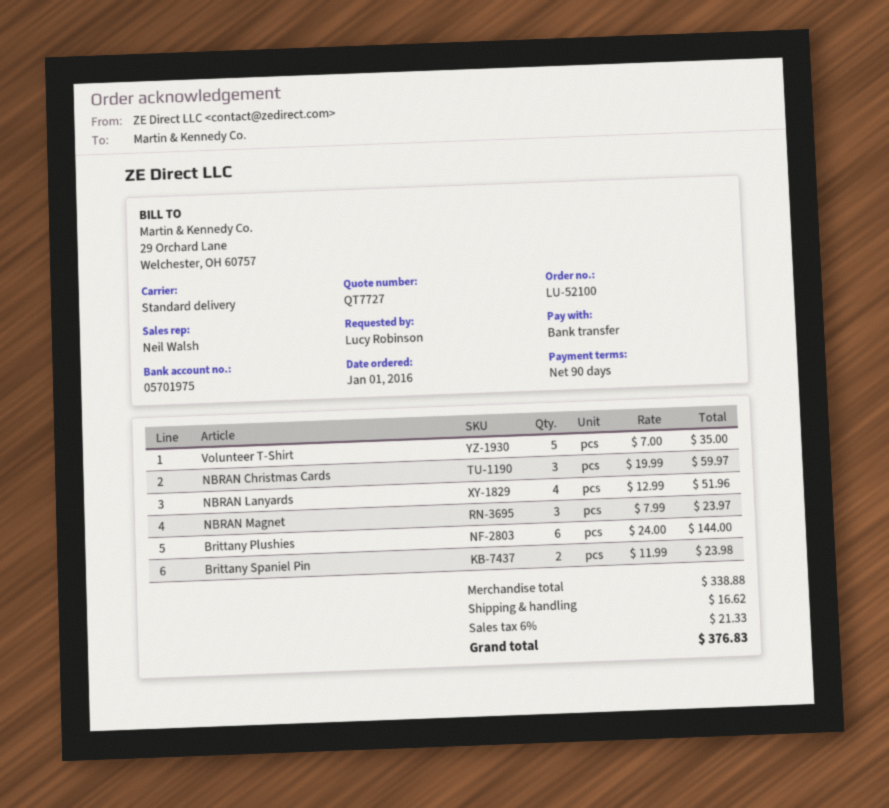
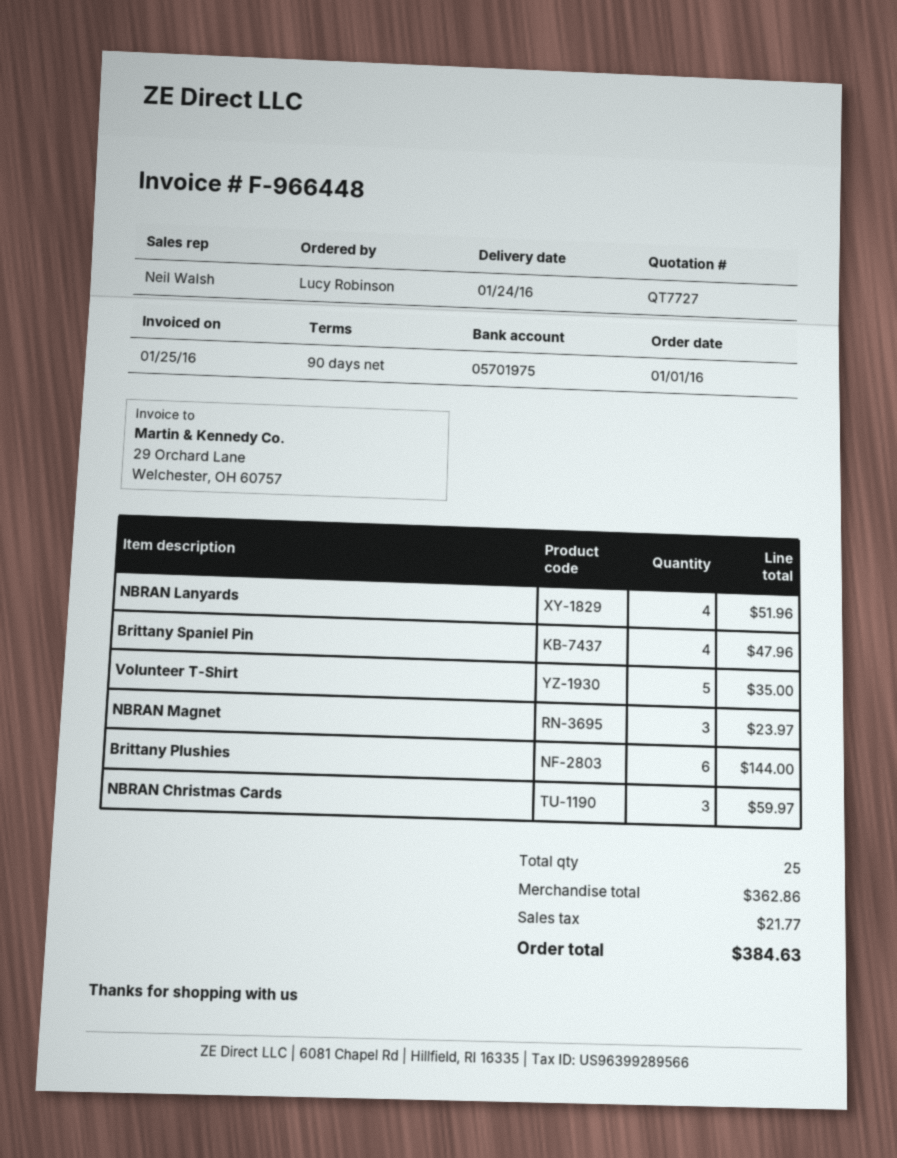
Brittany Spaniel Pin: 2 for 23.98 -> 4 for 47.96
subtotal: 338.88 -> 362.86
shipping: 16.62 -> none
tax: 21.33 -> 21.77
total: 376.83 -> 384.63

